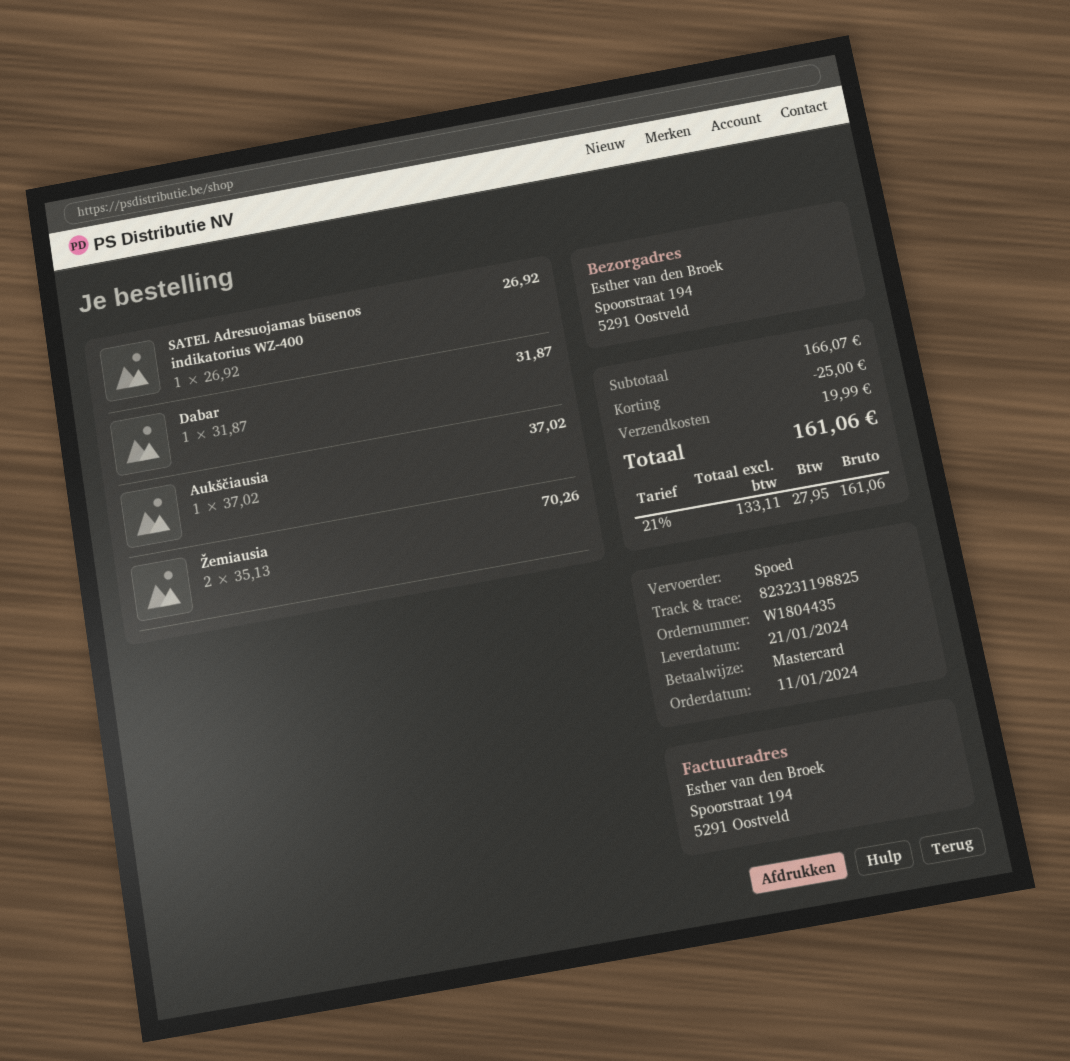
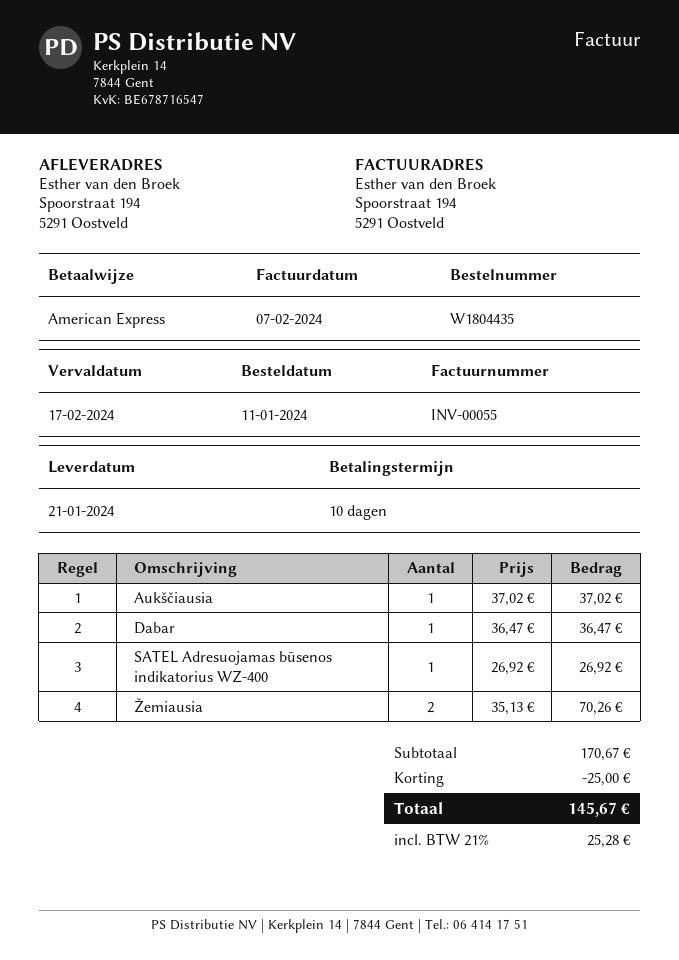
payment method: Mastercard -> American Express
Dabar: 1 x 31.87 = 31.87 -> 1 x 36.47 = 36.47
subtotal: 166.07 -> 170.67
shipping: 19.99 -> none
tax: 21% = 27.95 -> 21% = 25.28
total: 161.06 -> 145.67

